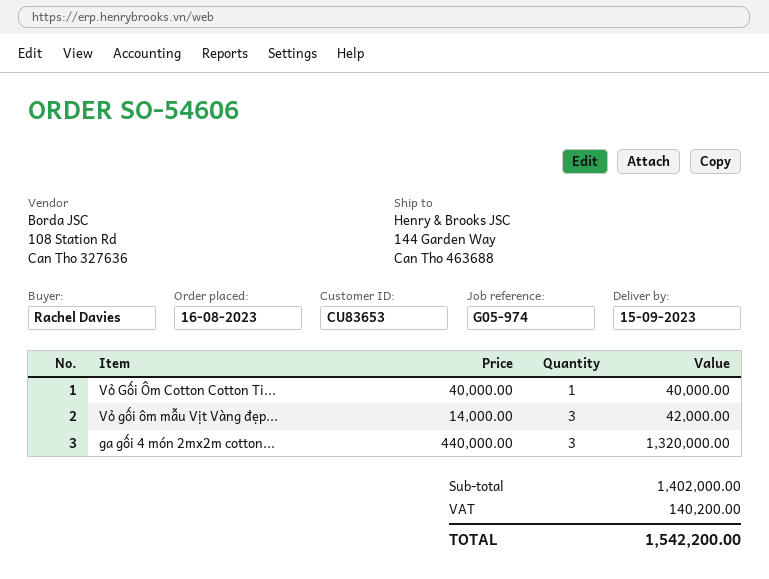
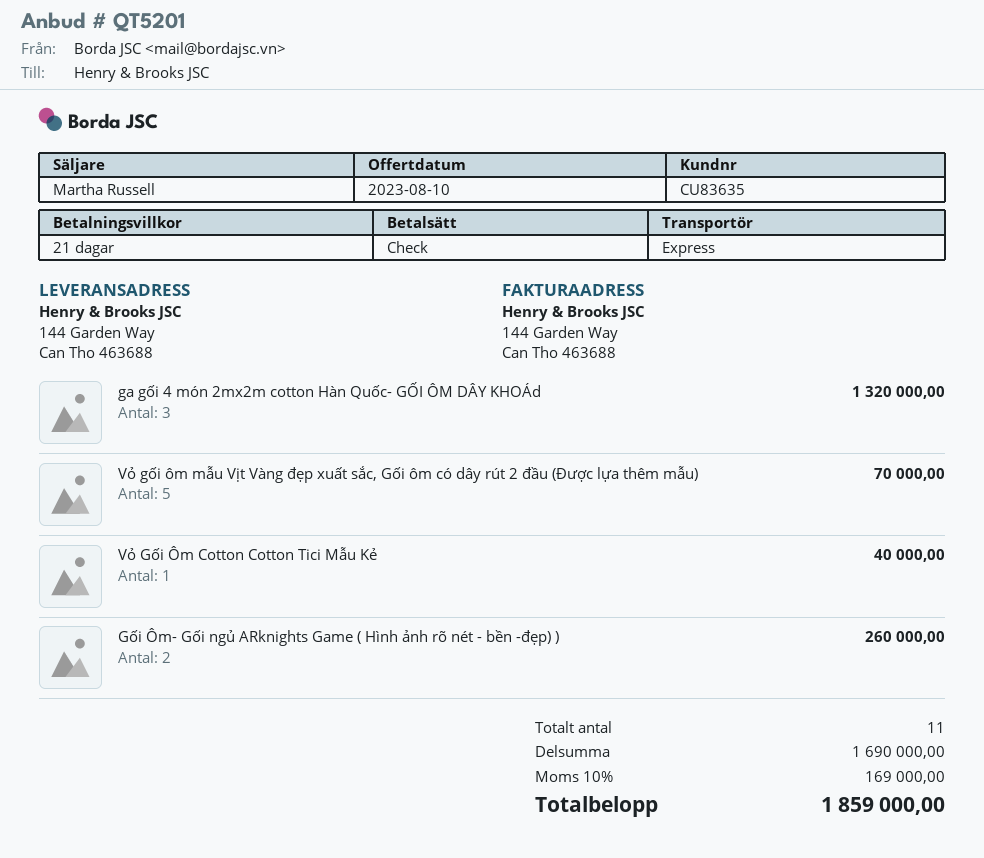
customer number: CU83653 -> CU83635
Vỏ gối ôm mẫu Vịt Vàng đẹp...: 3 for 42000.00 -> 5 for 70000.00
Gối Ôm- Gối ngủ ARknights Game ( Hình ảnh rõ nét - bền -đẹp) ): none -> 2 for 260000.00
subtotal: 1402000.00 -> 1690000.00
tax: 140200.00 -> 169000.00
total: 1542200.00 -> 1859000.00

